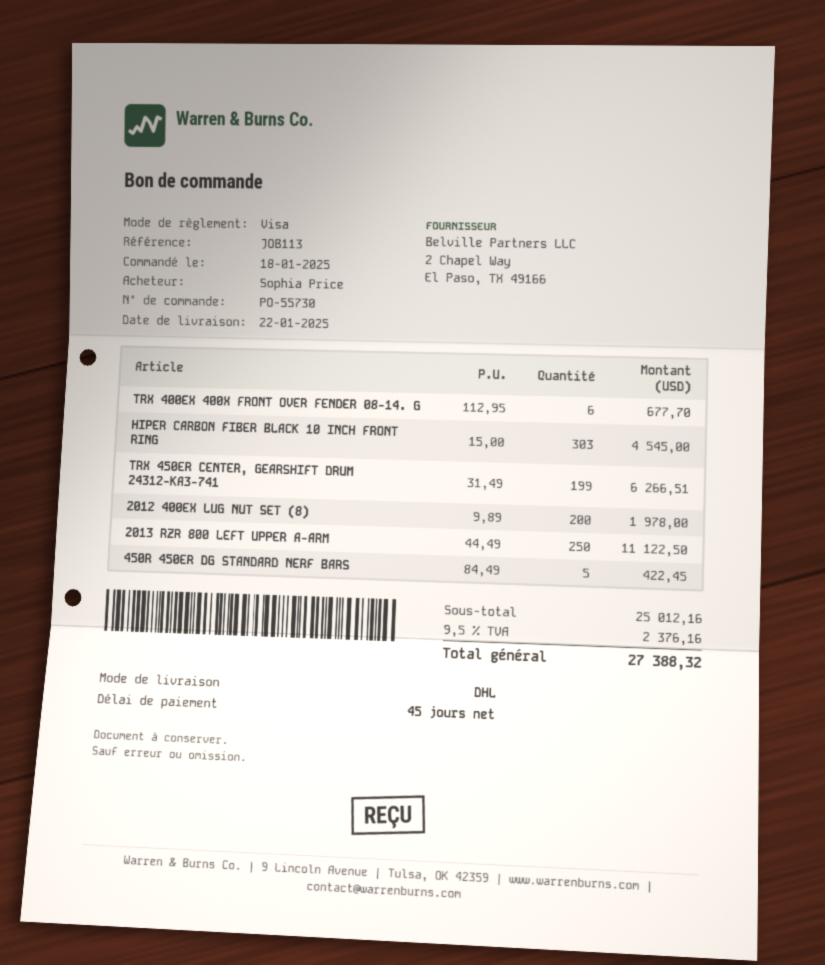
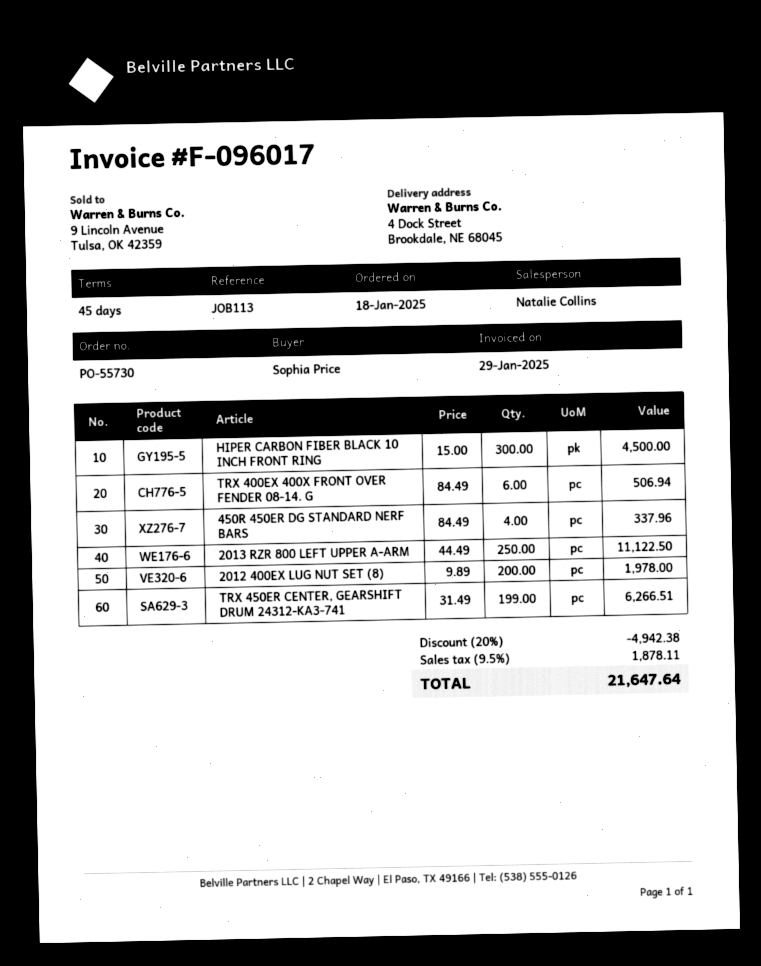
TRX 400EX 400X FRONT OVER FENDER 08-14. G: 6 x 112.95 = 677.70 -> 6 x 84.49 = 506.94
HIPER CARBON FIBER BLACK 10 INCH FRONT RING: 303 x 15.00 = 4545.00 -> 300 x 15.00 = 4500.00
450R 450ER DG STANDARD NERF BARS: 5 x 84.49 = 422.45 -> 4 x 84.49 = 337.96
discount: none -> 20% = 4942.38
tax: 9.5% = 2376.16 -> 9.5% = 1878.11
total: 27388.32 -> 21647.64

